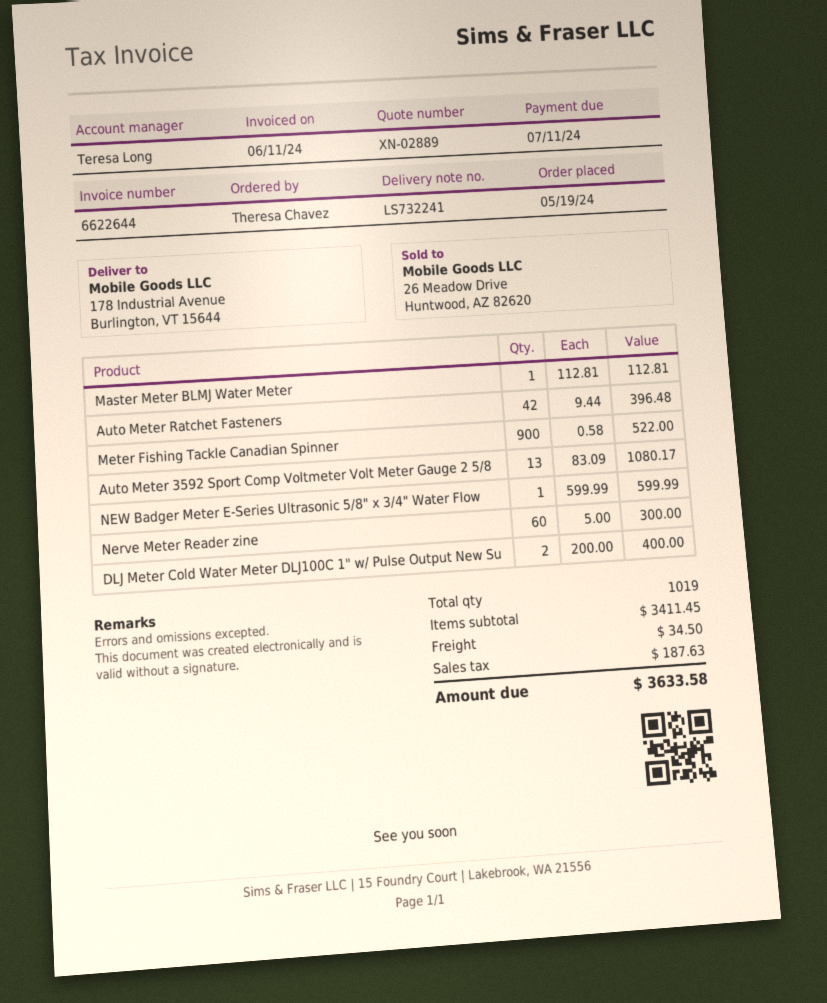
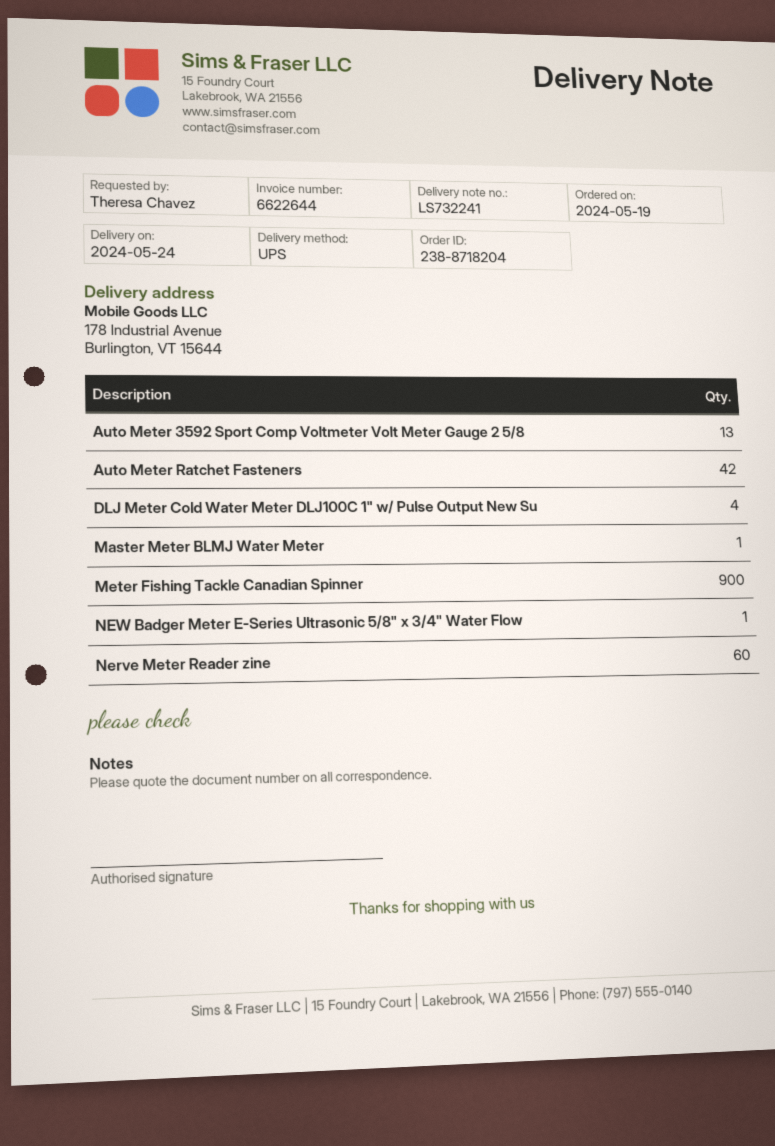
DLJ Meter Cold Water Meter DLJ100C 1" w/ Pulse Output New Su: 2 -> 4

